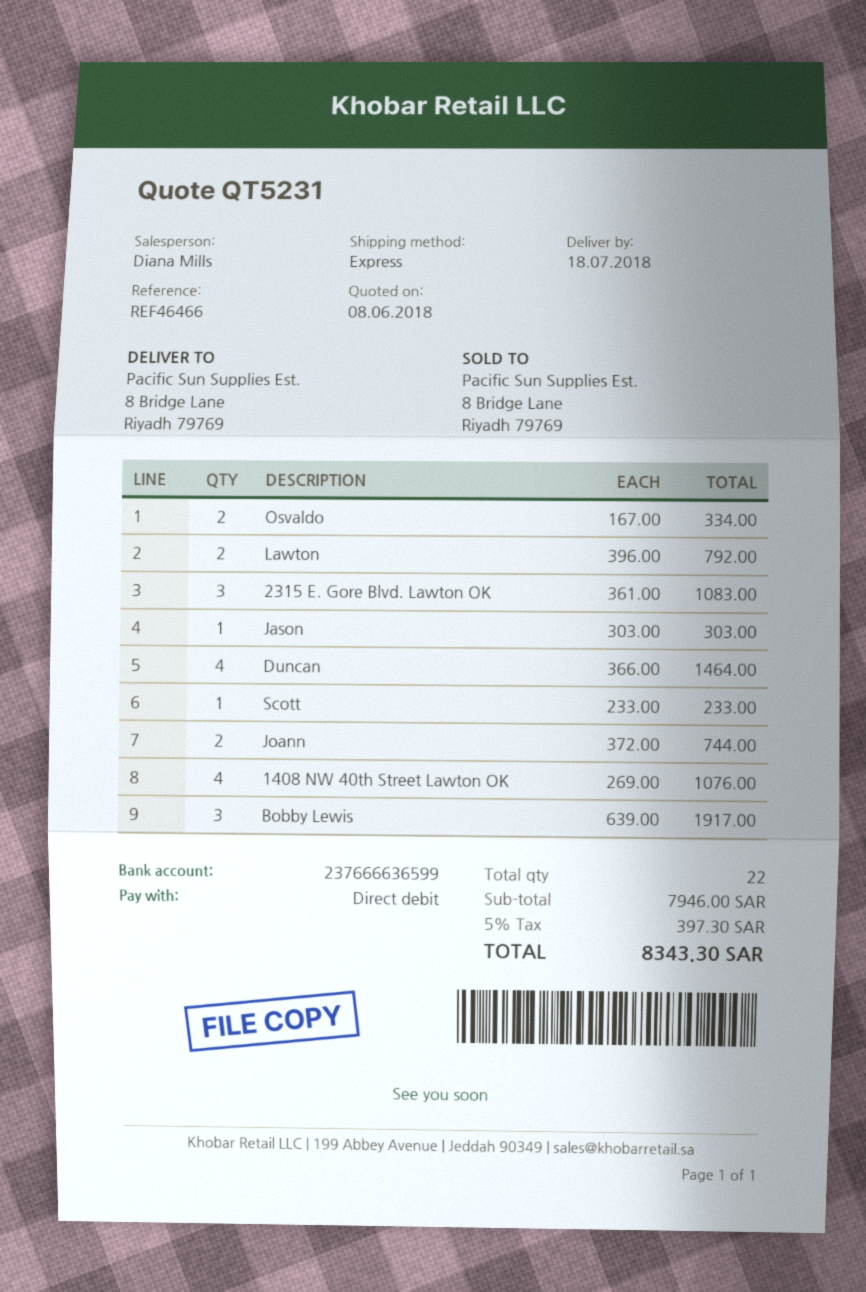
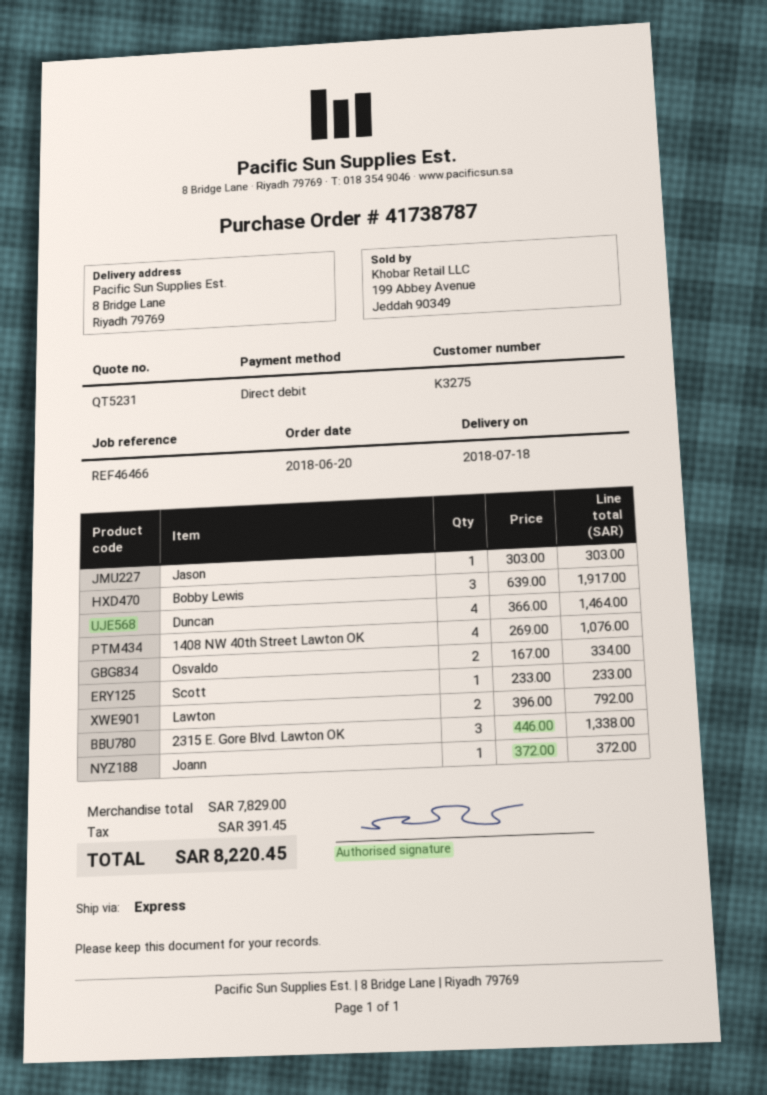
2315 E. Gore Blvd. Lawton OK: 3 x 361.00 = 1083.00 -> 3 x 446.00 = 1338.00
Joann: 2 x 372.00 = 744.00 -> 1 x 372.00 = 372.00
subtotal: 7946.00 -> 7829.00
tax: 397.30 -> 391.45
total: 8343.30 -> 8220.45

